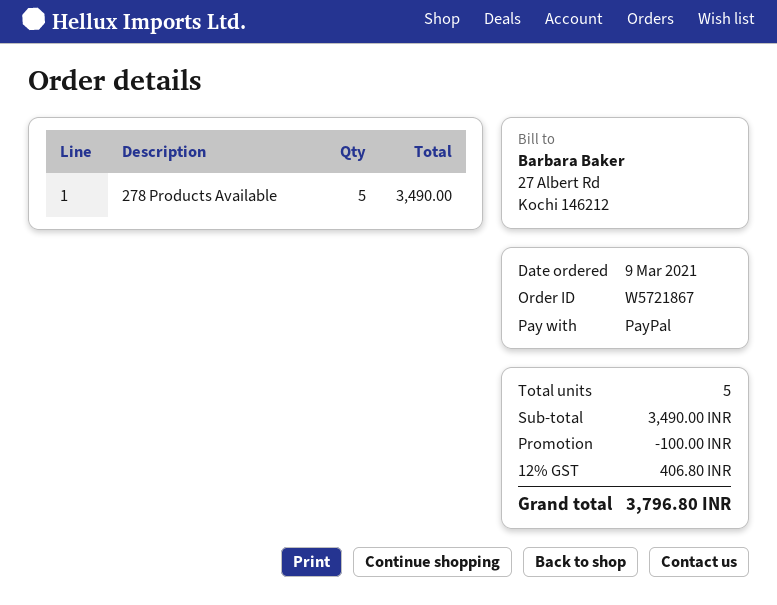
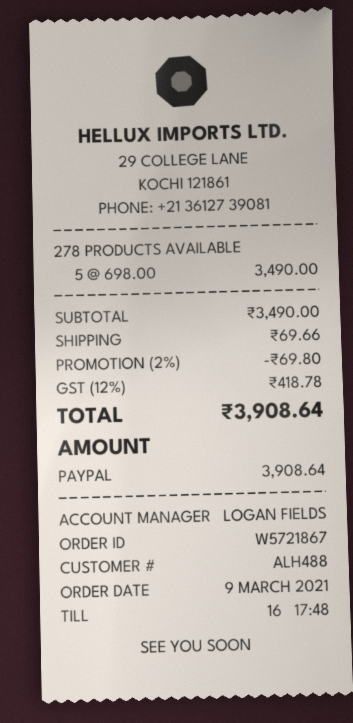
discount: 100.00 -> 69.80
shipping: none -> 69.66
tax: 12% = 406.80 -> 12% = 418.78
total: 3796.80 -> 3908.64

